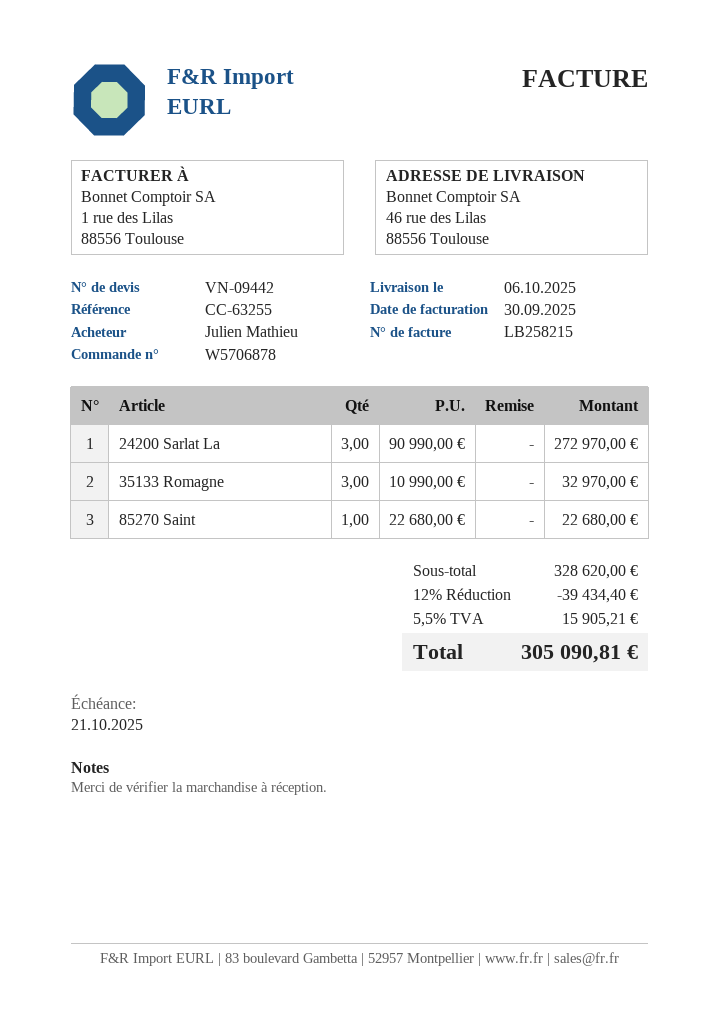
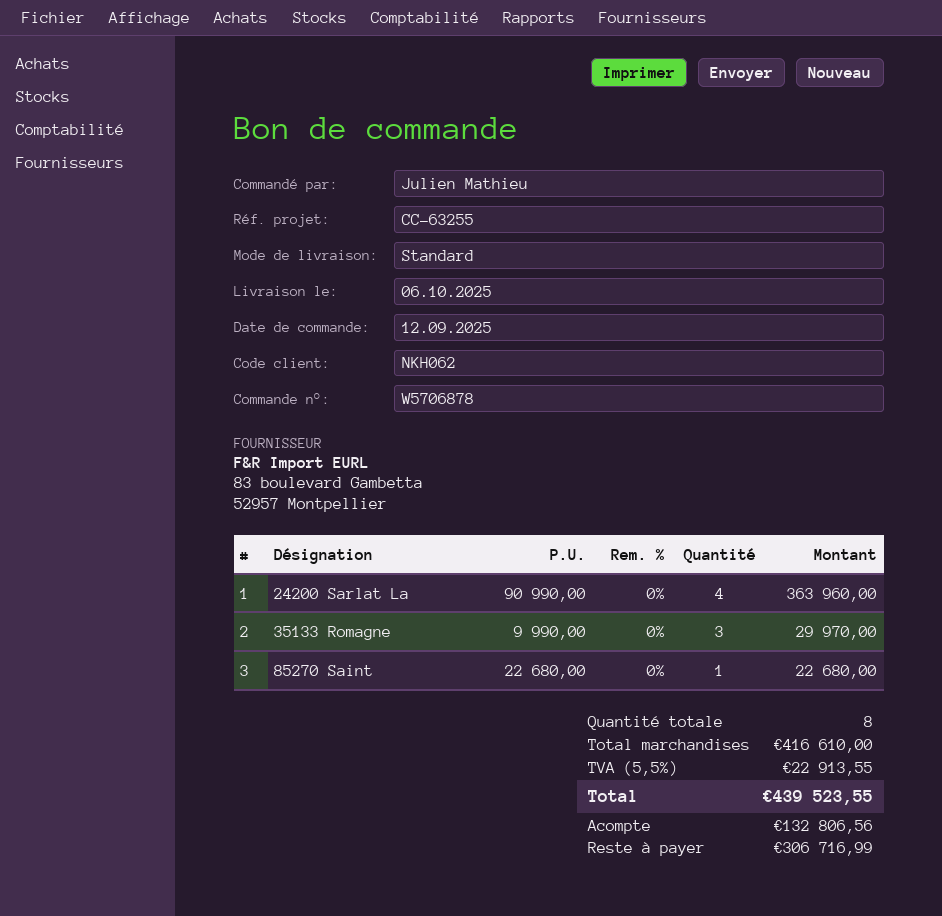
24200 Sarlat La: 3 x 90990.00 = 272970.00 -> 4 x 90990.00 = 363960.00
35133 Romagne: 3 x 10990.00 = 32970.00 -> 3 x 9990.00 = 29970.00
subtotal: 328620.00 -> 416610.00
discount: 12% = 39434.40 -> none
tax: 5.5% = 15905.21 -> 5.5% = 22913.55
total: 305090.81 -> 439523.55

